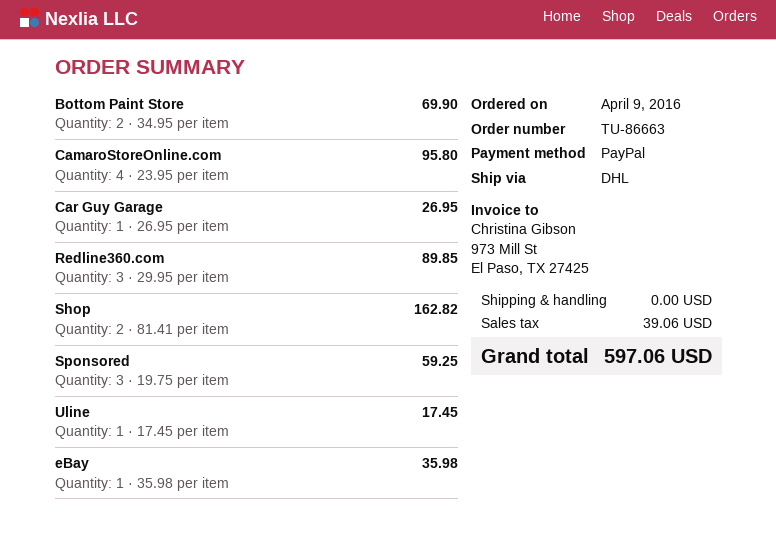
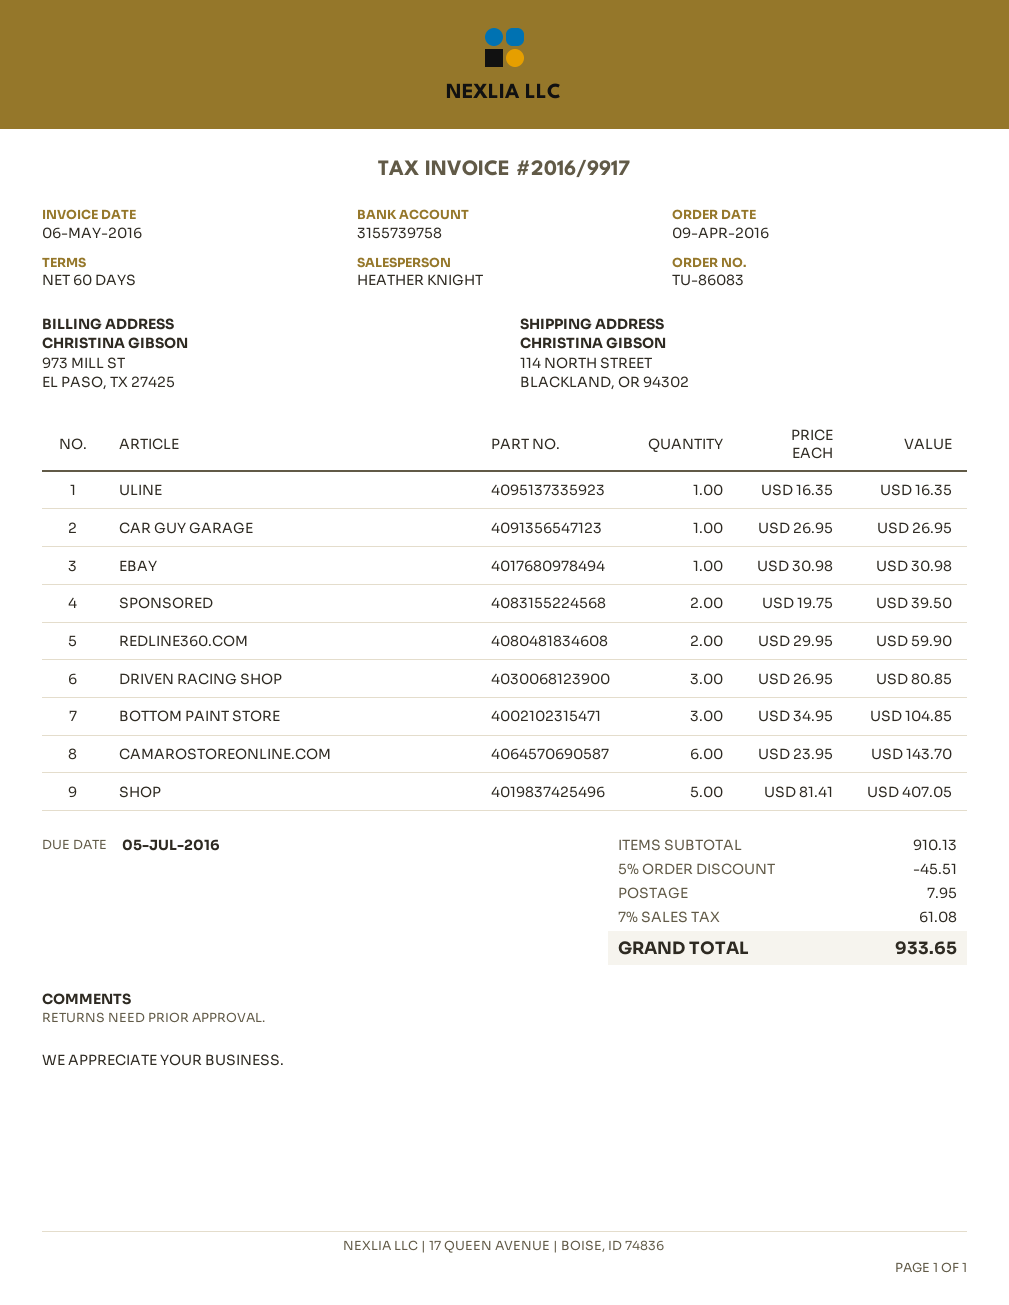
order number: TU-86663 -> TU-86083
Bottom Paint Store: 2 x 34.95 = 69.90 -> 3 x 34.95 = 104.85
CamaroStoreOnline.com: 4 x 23.95 = 95.80 -> 6 x 23.95 = 143.70
Redline360.com: 3 x 29.95 = 89.85 -> 2 x 29.95 = 59.90
Shop: 2 x 81.41 = 162.82 -> 5 x 81.41 = 407.05
Sponsored: 3 x 19.75 = 59.25 -> 2 x 19.75 = 39.50
Uline: 1 x 17.45 = 17.45 -> 1 x 16.35 = 16.35
eBay: 1 x 35.98 = 35.98 -> 1 x 30.98 = 30.98
DRIVEN RACING SHOP: none -> 3 x 26.95 = 80.85
discount: none -> 5% = 45.51
shipping: 0.00 -> 7.95
tax: 39.06 -> 61.08
total: 597.06 -> 933.65

